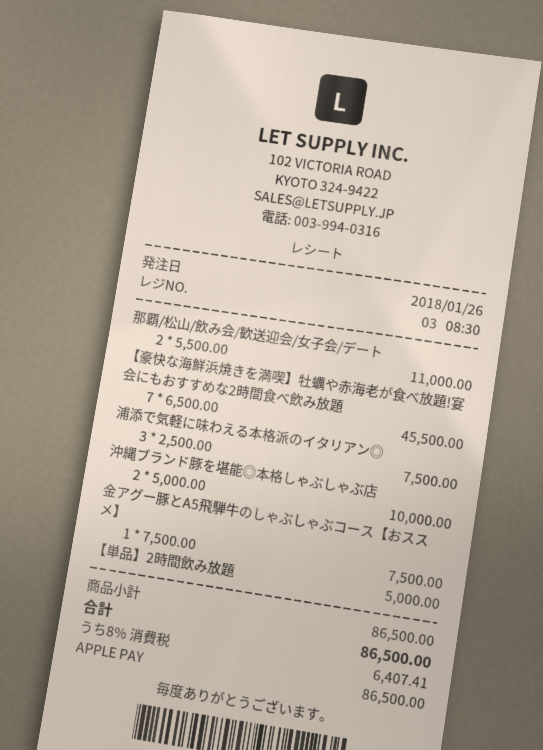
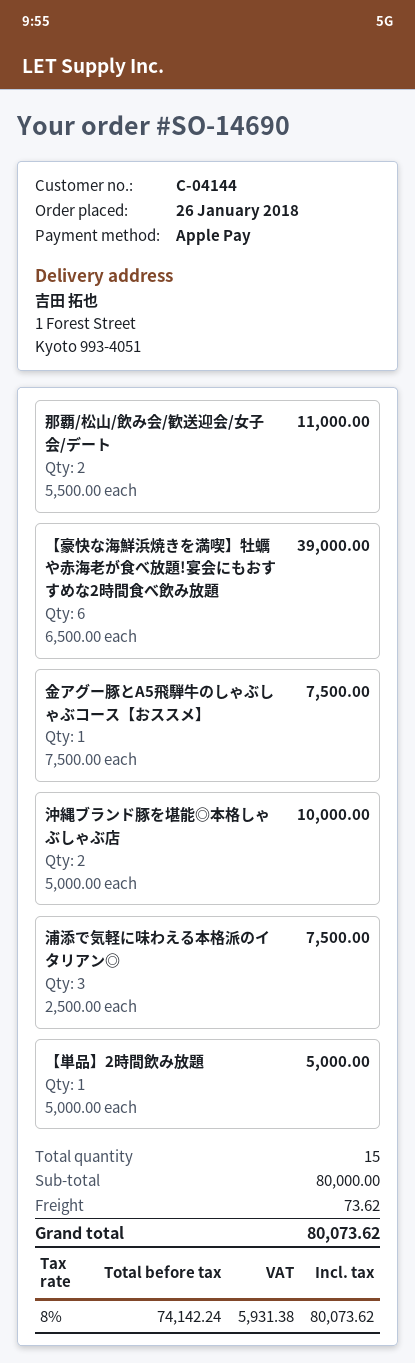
【豪快な海鮮浜焼きを満喫】牡蠣や赤海老が食べ放題!宴会にもおすすめな2時間食べ飲み放題: 7 x 6500.00 = 45500.00 -> 6 x 6500.00 = 39000.00
subtotal: 86500.00 -> 80000.00
shipping: none -> 73.62
tax: 8% = 6407.41 -> 8% = 5931.38
total: 86500.00 -> 80073.62

